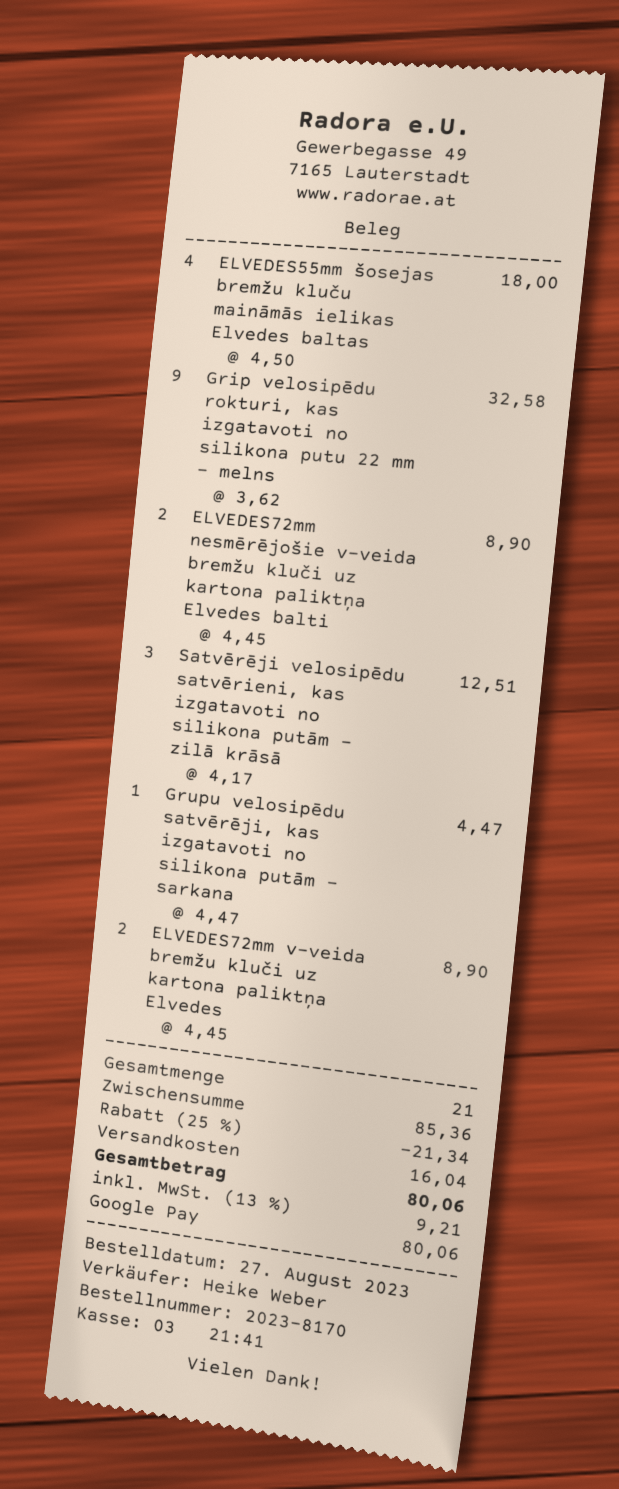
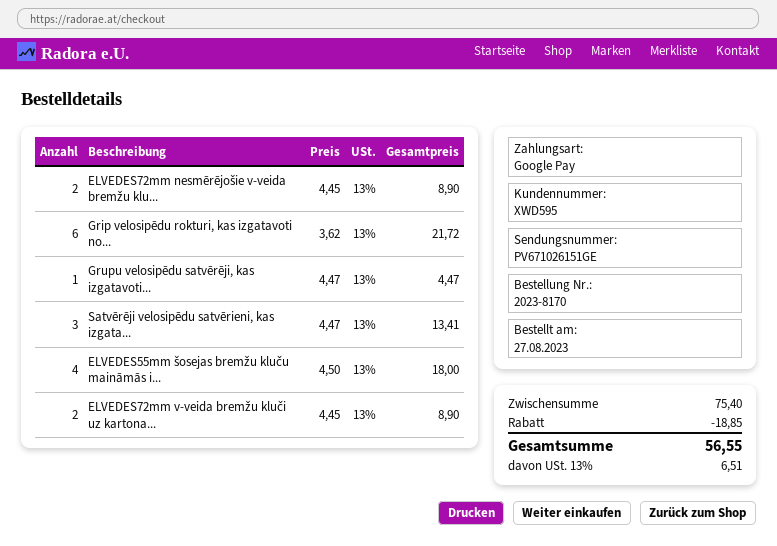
Grip velosipēdu rokturi, kas izgatavoti no silikona putu 22 mm - melns: 9 x 3.62 = 32.58 -> 6 x 3.62 = 21.72
Satvērēji velosipēdu satvērieni, kas izgatavoti no silikona putām - zilā krāsā: 3 x 4.17 = 12.51 -> 3 x 4.47 = 13.41
subtotal: 85.36 -> 75.40
discount: 21.34 -> 18.85
shipping: 16.04 -> none
tax: 13% = 9.21 -> 13% = 6.51
total: 80.06 -> 56.55

